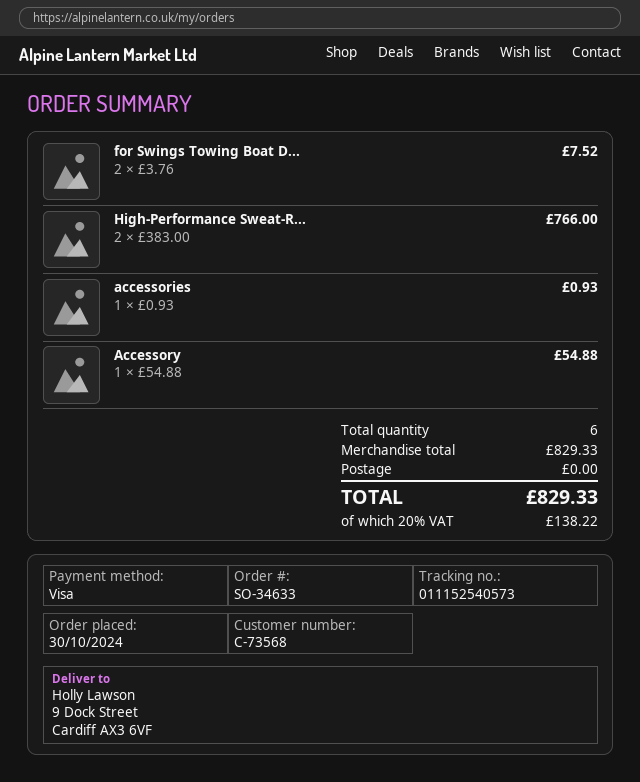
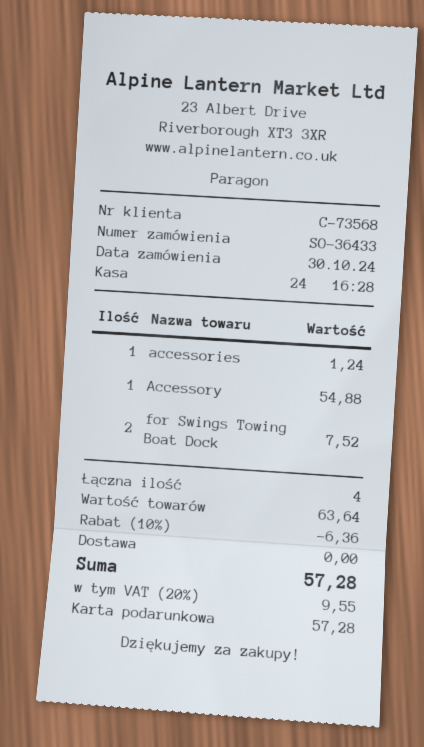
order number: SO-34633 -> SO-36433
payment method: Visa -> gift card
High-Performance Sweat-R...: 2 for 766.00 -> none
accessories: 1 for 0.93 -> 1 for 1.24
total quantity: 6 -> 4
subtotal: 829.33 -> 63.64
discount: none -> 10% = 6.36
tax: 20% = 138.22 -> 20% = 9.55
total: 829.33 -> 57.28

